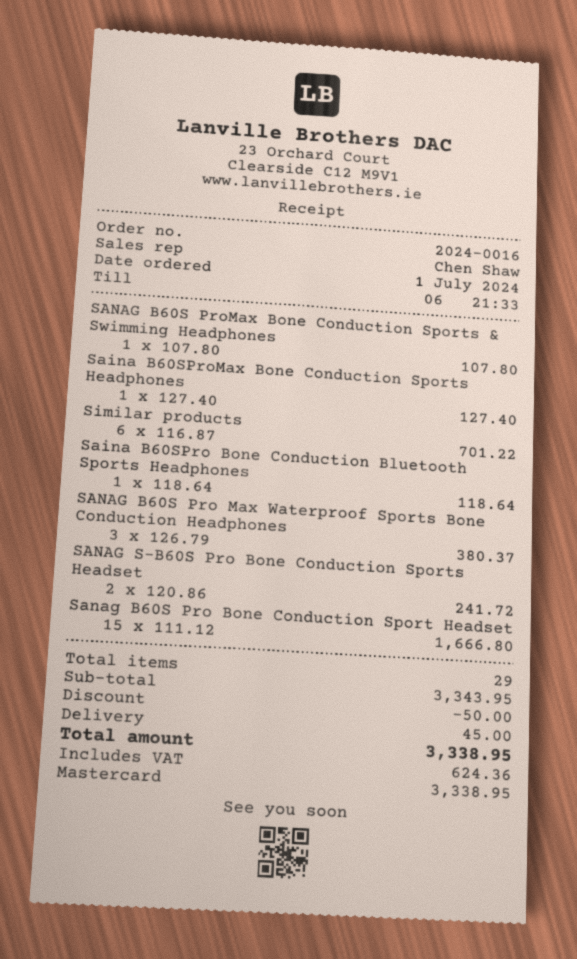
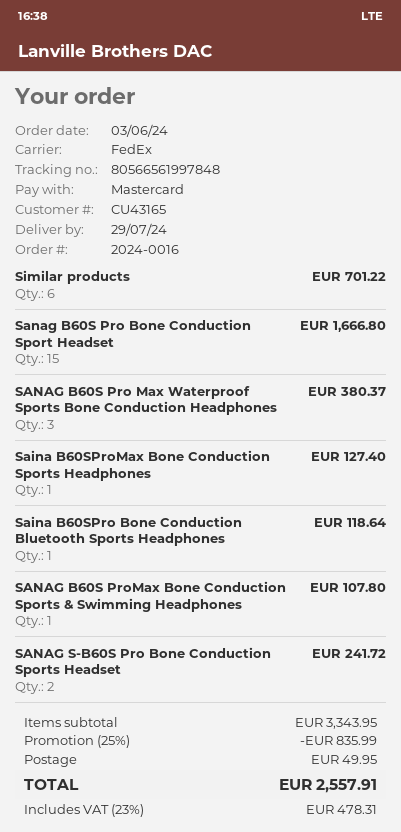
order date: 2024-07-01 -> 2024-06-03
discount: 50.00 -> 835.99
shipping: 45.00 -> 49.95
tax: 624.36 -> 478.31
total: 3338.95 -> 2557.91

